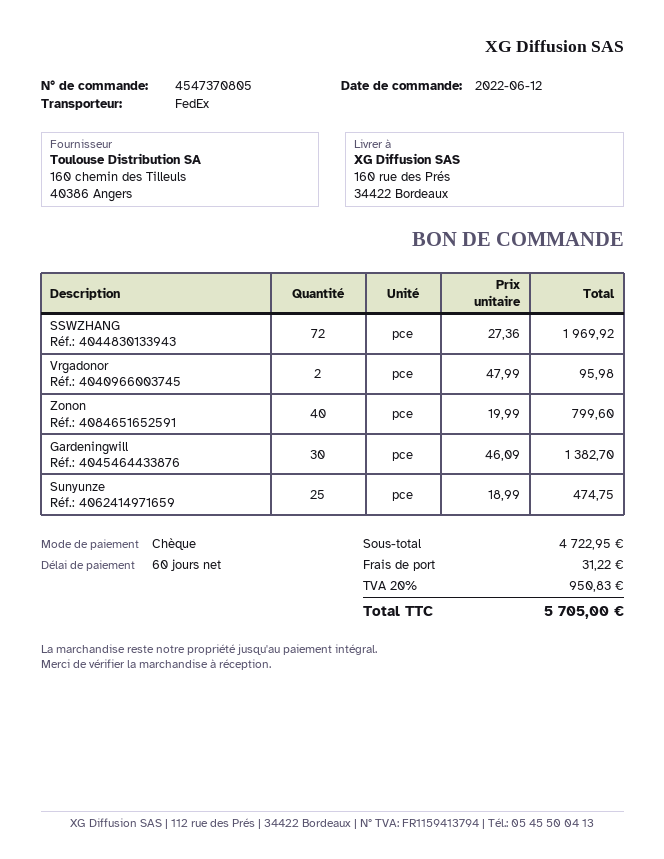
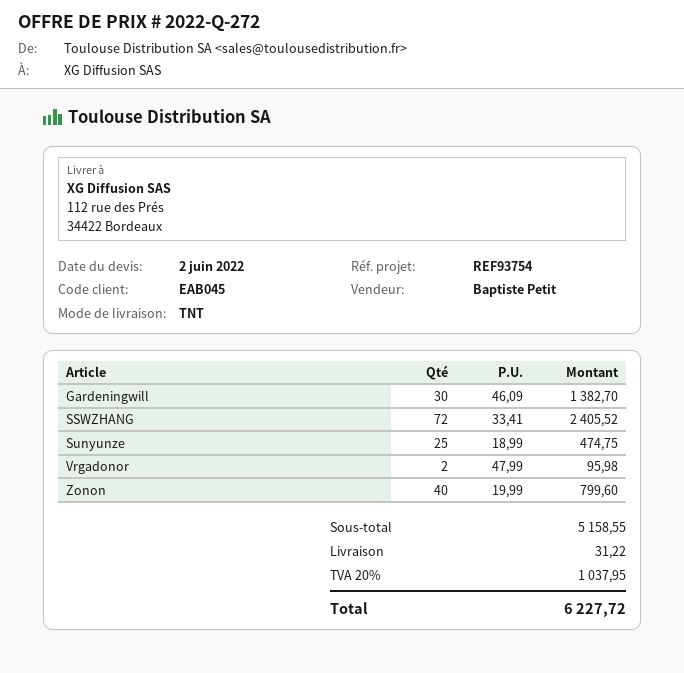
shipping method: FedEx -> TNT
ship to: 160 rue des Prés, 34422 Bordeaux -> 112 rue des Prés, 34422 Bordeaux
SSWZHANG: 72 x 27.36 = 1969.92 -> 72 x 33.41 = 2405.52
subtotal: 4722.95 -> 5158.55
tax: 20% = 950.83 -> 20% = 1037.95
total: 5705.00 -> 6227.72

